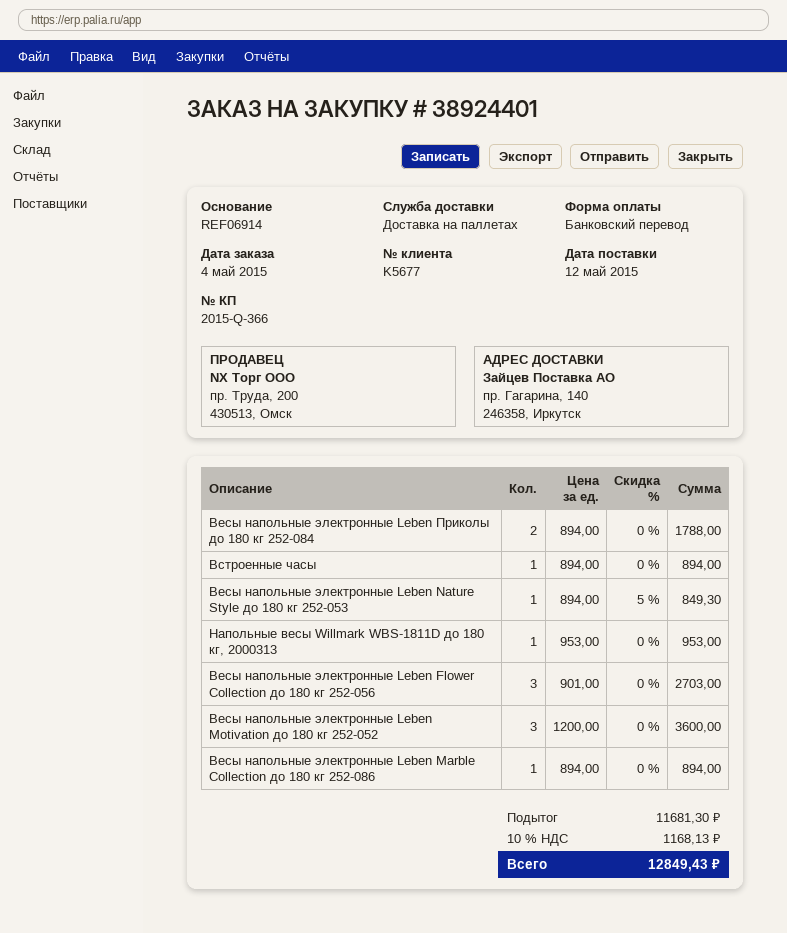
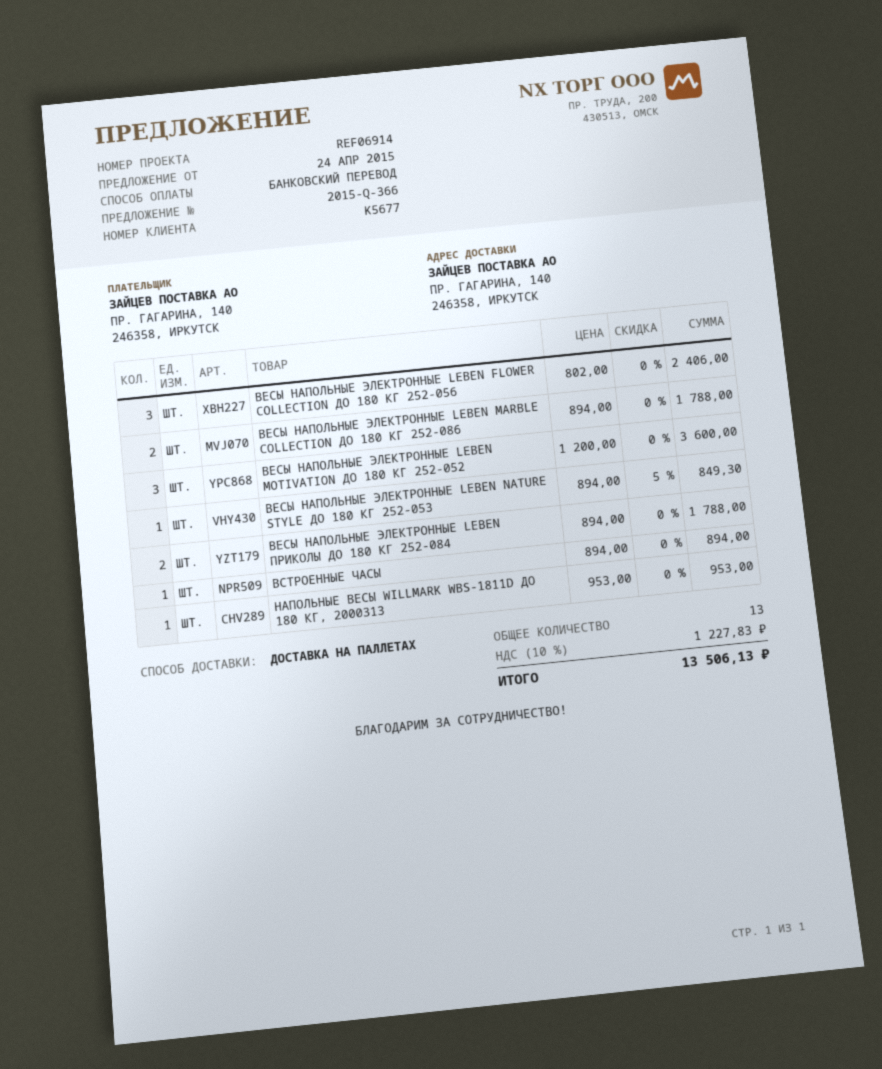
Весы напольные электронные Leben Flower Collection до 180 кг 252-056: 3 x 901.00 = 2703.00 -> 3 x 802.00 = 2406.00
Весы напольные электронные Leben Marble Collection до 180 кг 252-086: 1 x 894.00 = 894.00 -> 2 x 894.00 = 1788.00
tax: 10% = 1168.13 -> 10% = 1227.83
total: 12849.43 -> 13506.13

